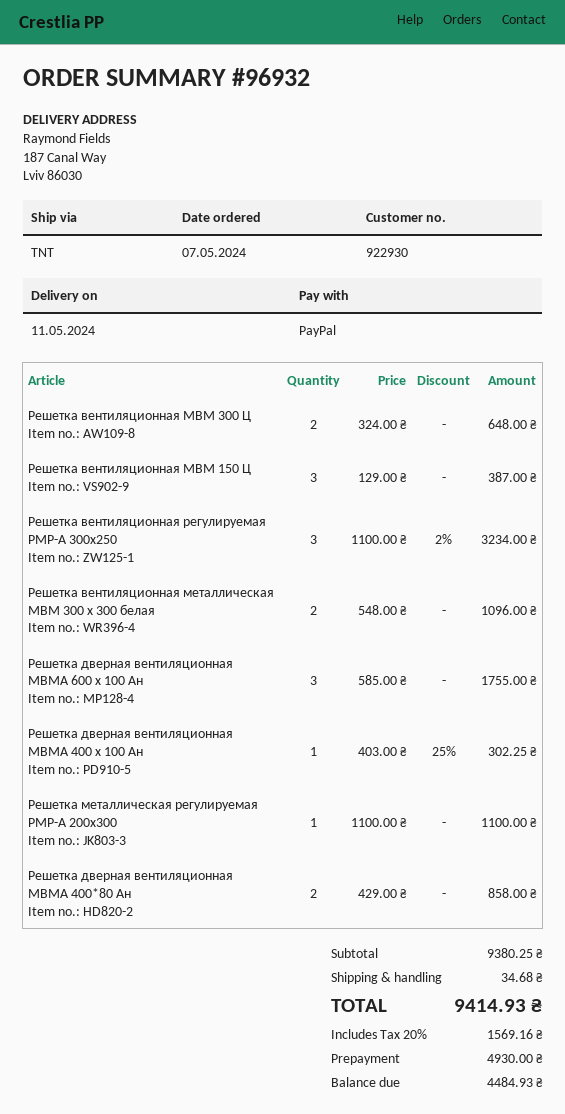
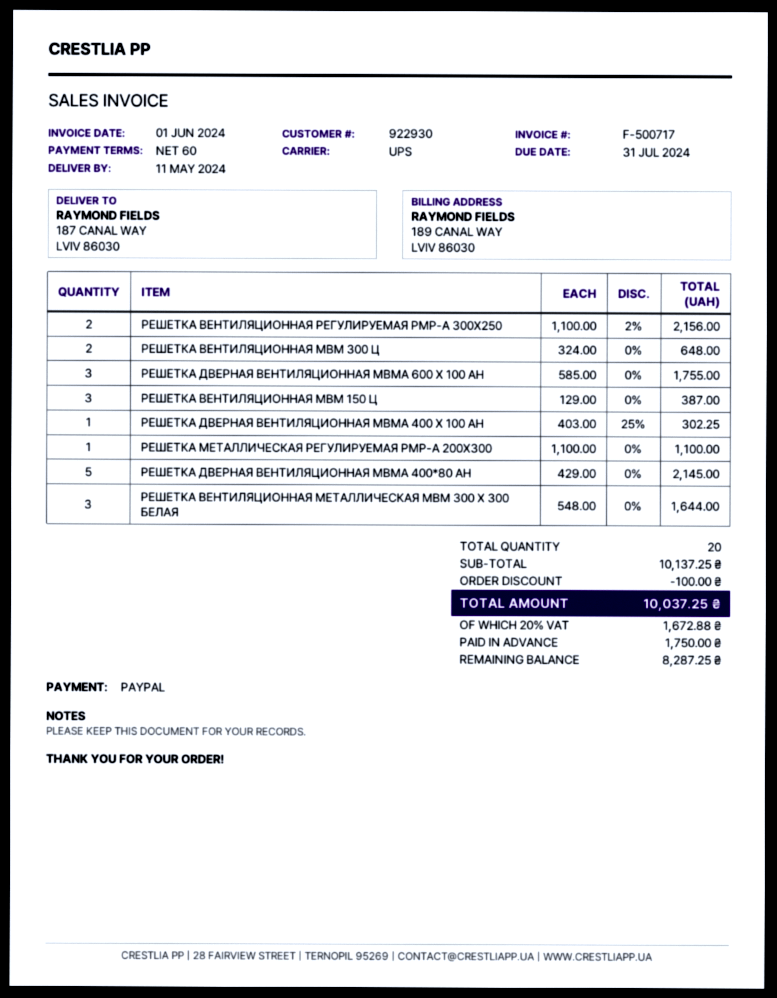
shipping method: TNT -> UPS
Решетка вентиляционная регулируемая РМР-А 300х250: 3 x 1100.00 - 2% = 3234.00 -> 2 x 1100.00 - 2% = 2156.00
Решетка вентиляционная металлическая МВМ 300 х 300 белая: 2 x 548.00 = 1096.00 -> 3 x 548.00 = 1644.00
Решетка дверная вентиляционная МВМА 400*80 Ан: 2 x 429.00 = 858.00 -> 5 x 429.00 = 2145.00
subtotal: 9380.25 -> 10137.25
discount: none -> 100.00
shipping: 34.68 -> none
tax: 20% = 1569.16 -> 20% = 1672.88
total: 9414.93 -> 10037.25
deposit: 4930.00 -> 1750.00
balance: 4484.93 -> 8287.25

